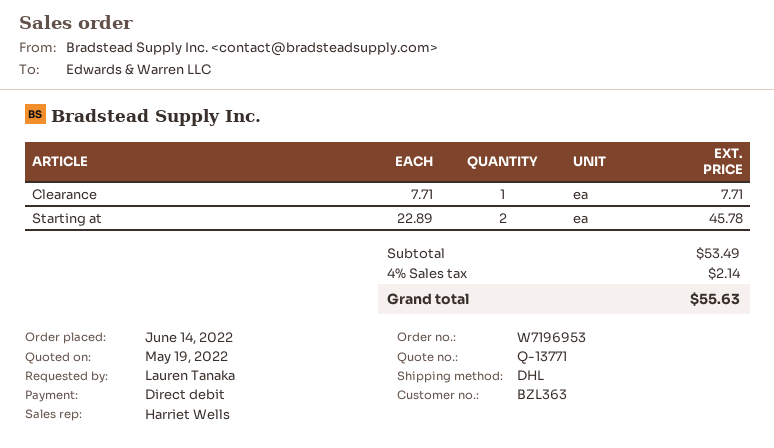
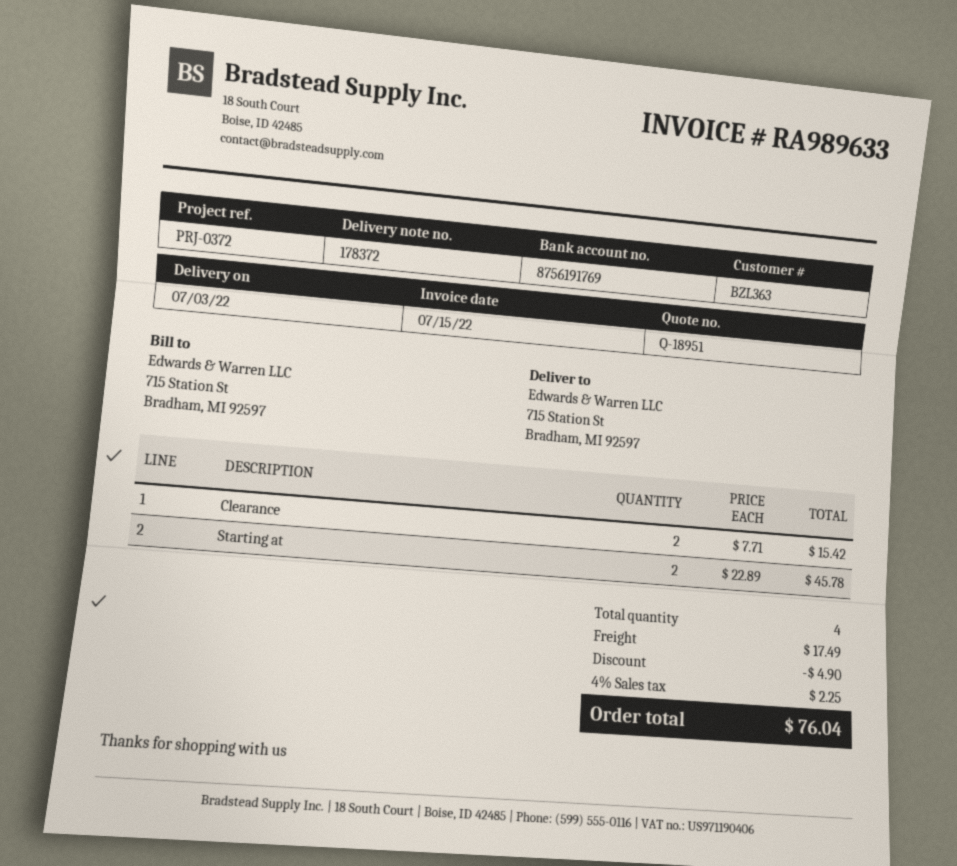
quote number: Q-13771 -> Q-18951
Clearance: 1 x 7.71 = 7.71 -> 2 x 7.71 = 15.42
discount: none -> 4.90
shipping: none -> 17.49
tax: 4% = 2.14 -> 4% = 2.25
total: 55.63 -> 76.04

